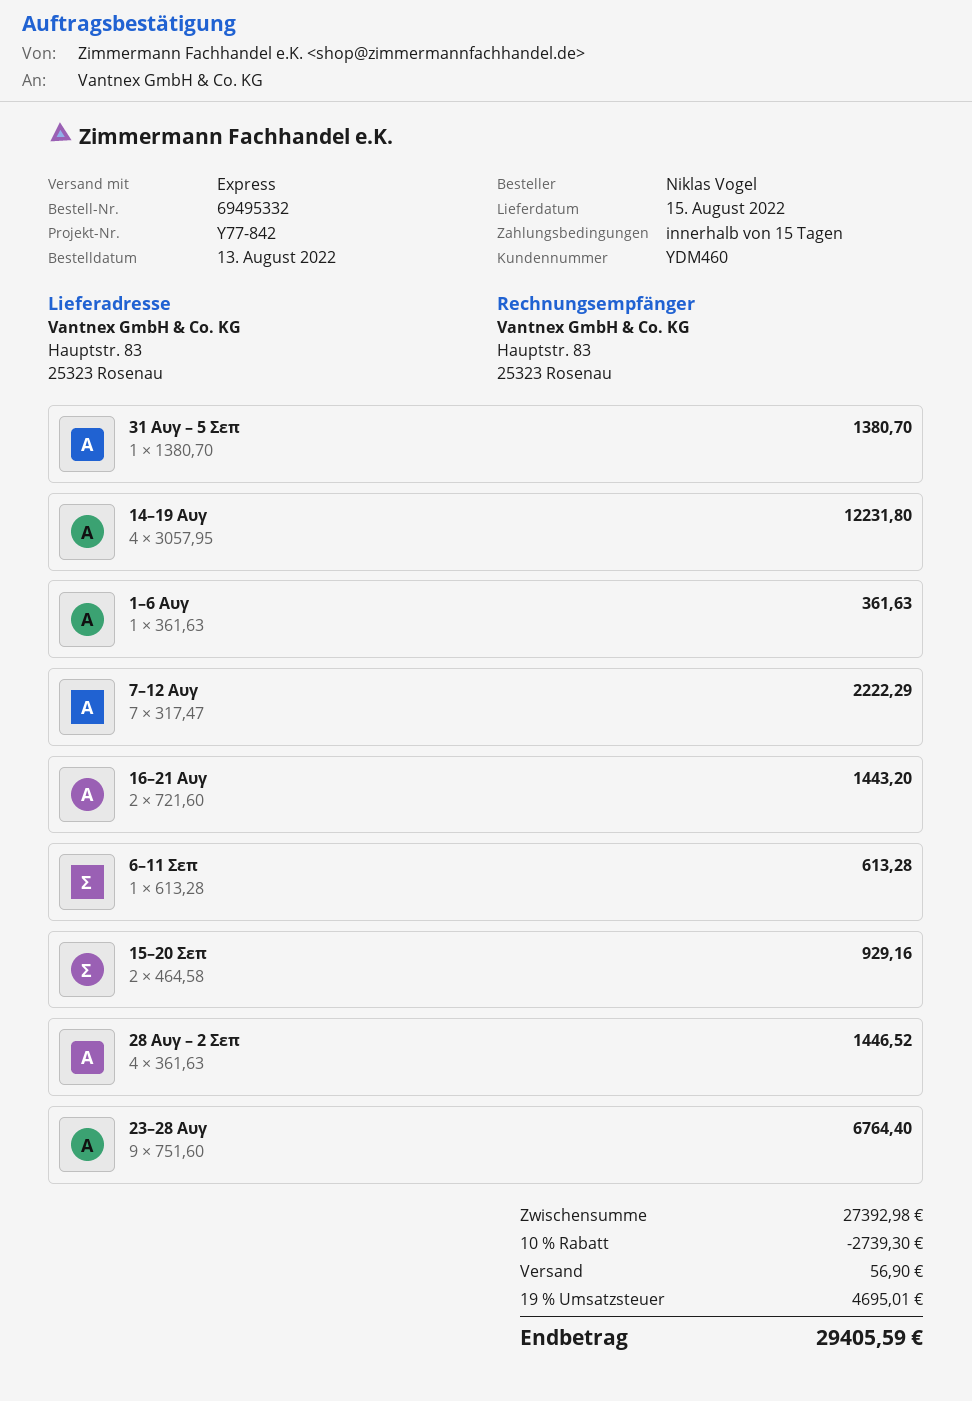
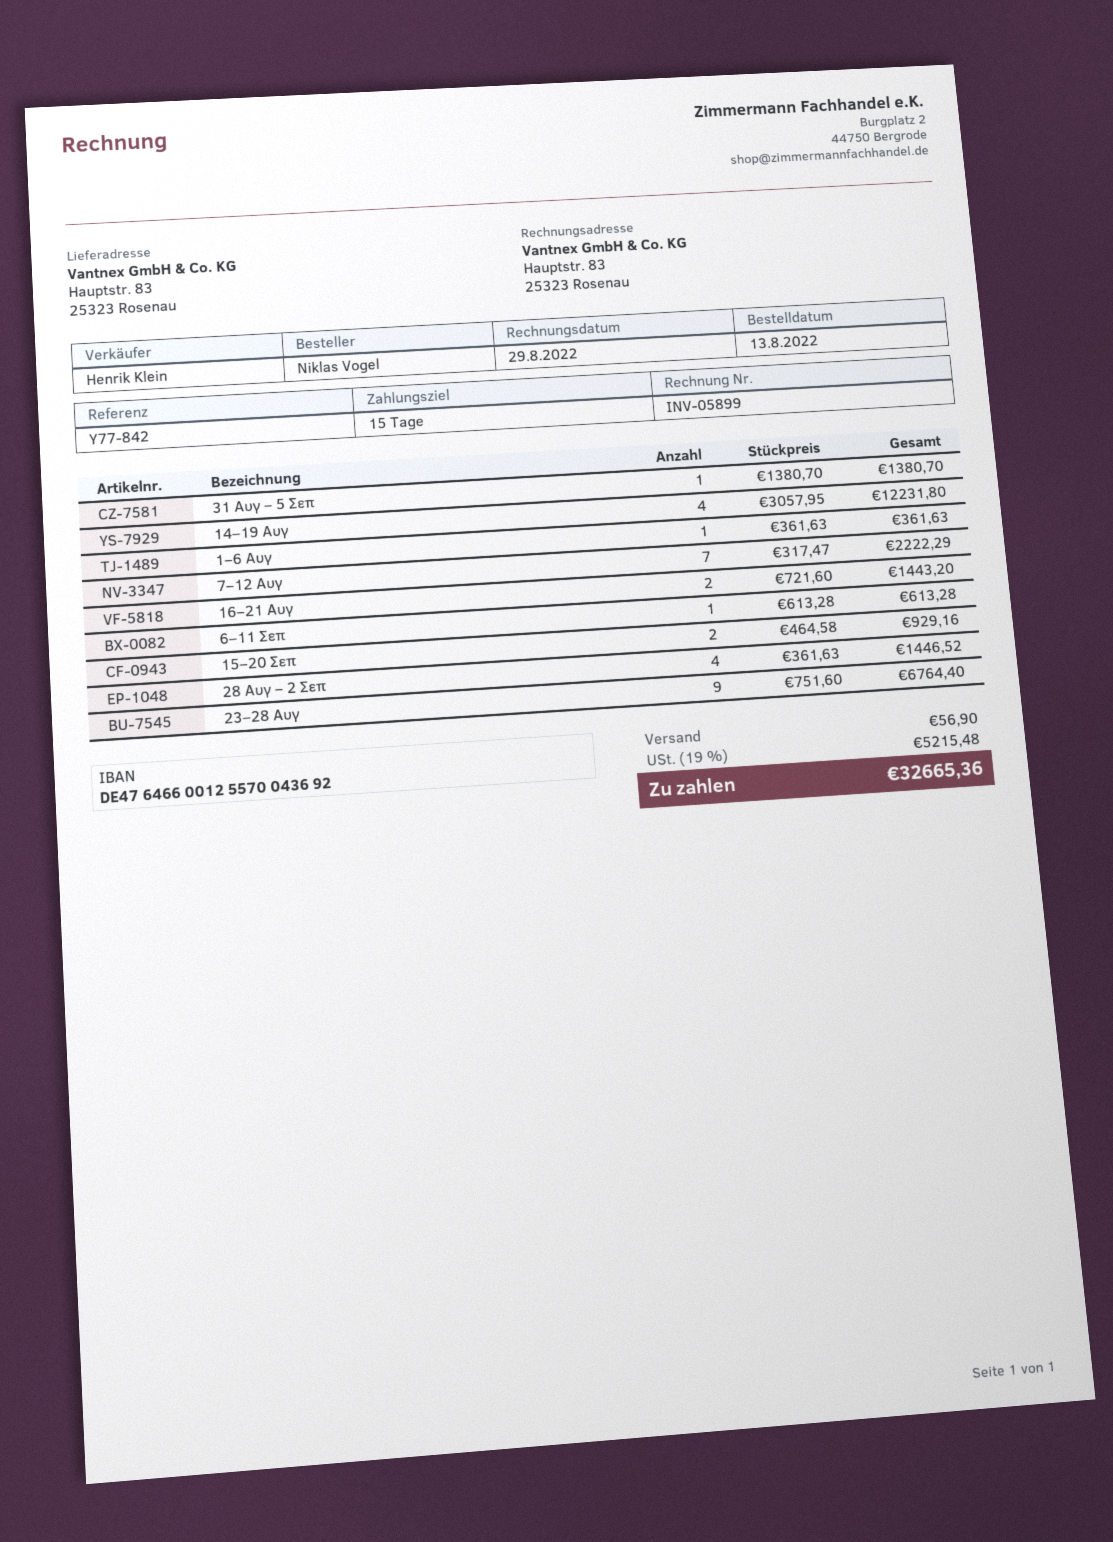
discount: 10% = 2739.30 -> none
tax: 19% = 4695.01 -> 19% = 5215.48
total: 29405.59 -> 32665.36

